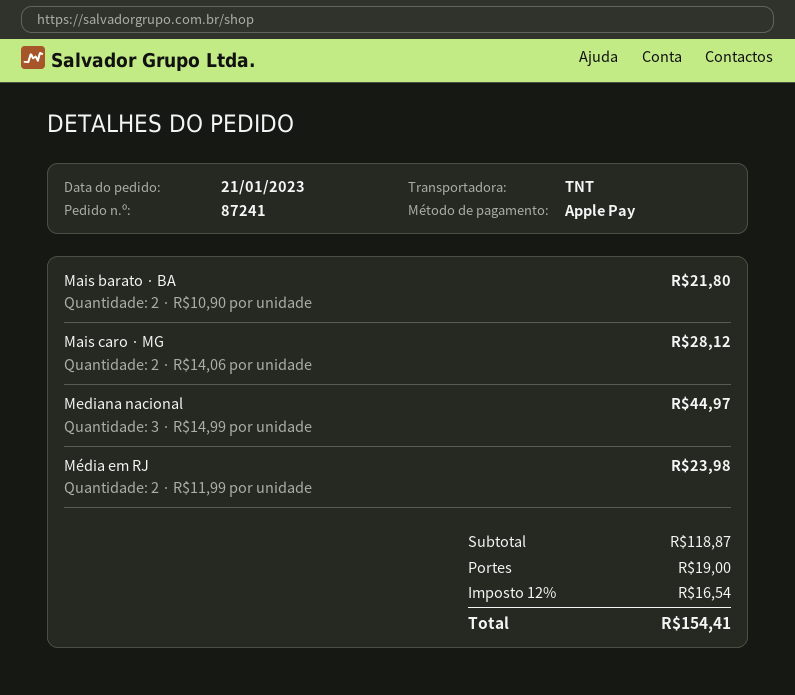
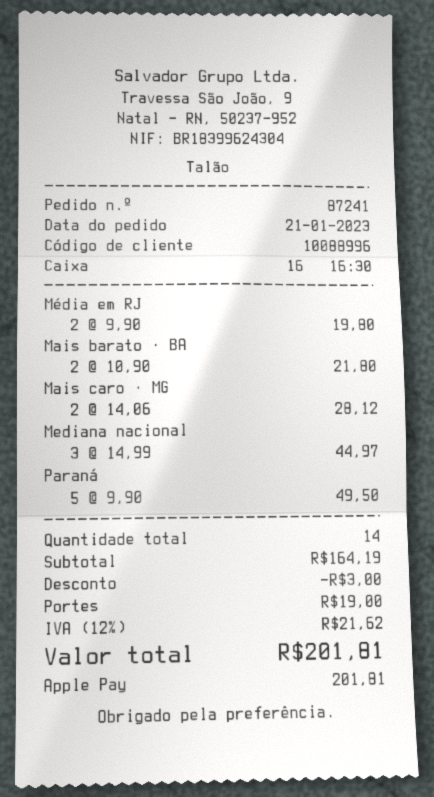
Média em RJ: 2 x 11.99 = 23.98 -> 2 x 9.90 = 19.80
Paraná: none -> 5 x 9.90 = 49.50
subtotal: 118.87 -> 164.19
discount: none -> 3.00
tax: 12% = 16.54 -> 12% = 21.62
total: 154.41 -> 201.81

